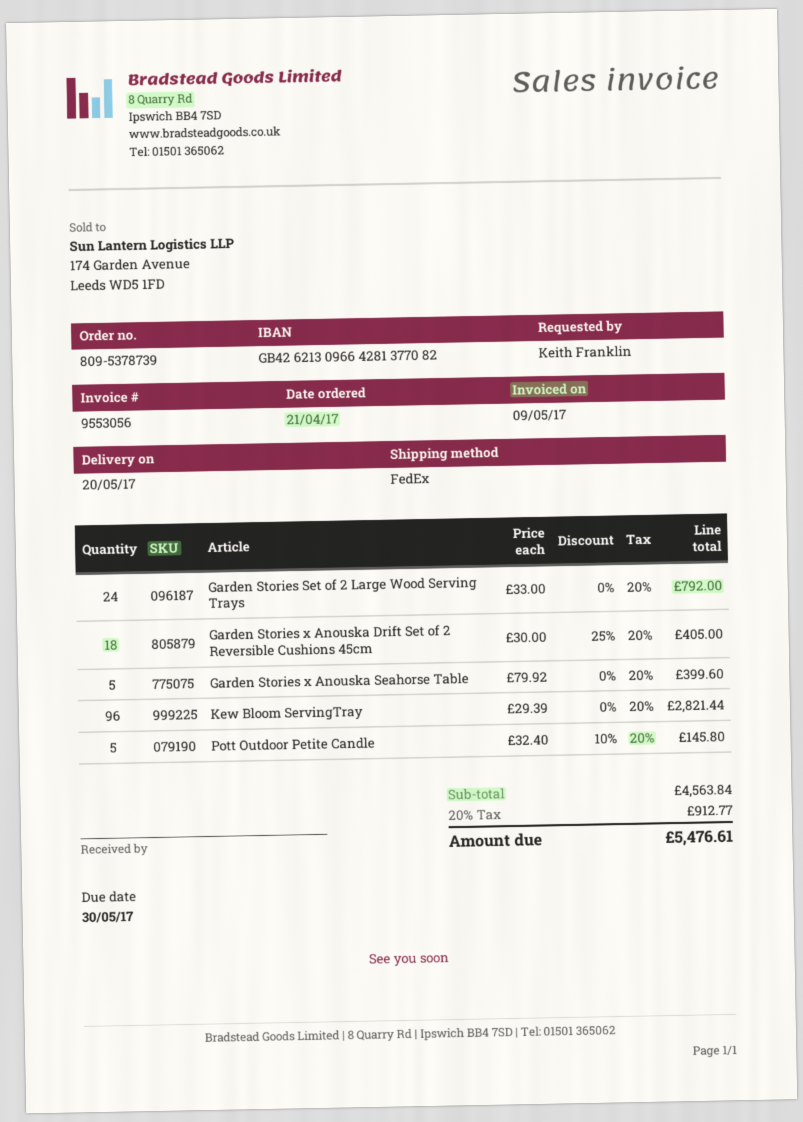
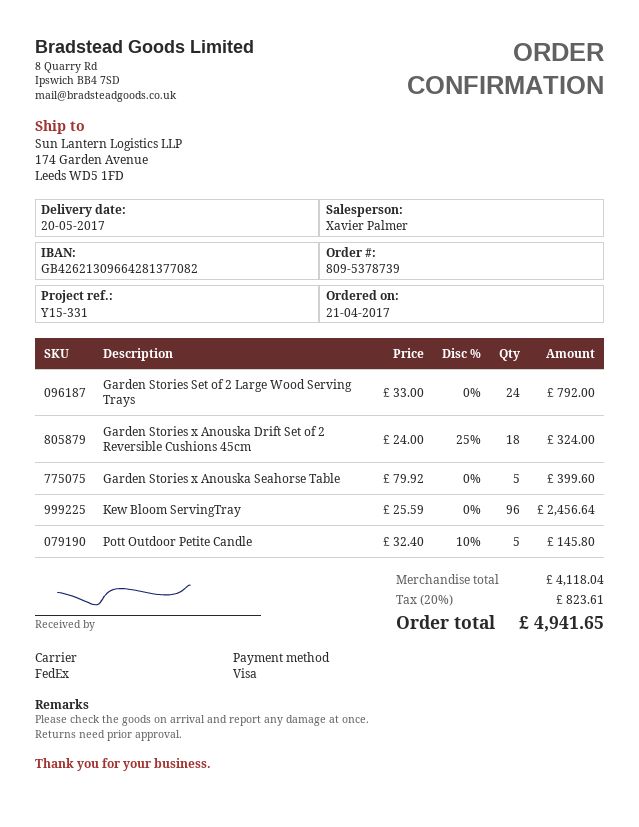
Garden Stories x Anouska Drift Set of 2 Reversible Cushions 45cm: 18 x 30.00 - 25% = 405.00 -> 18 x 24.00 - 25% = 324.00
Kew Bloom ServingTray: 96 x 29.39 = 2821.44 -> 96 x 25.59 = 2456.64
subtotal: 4563.84 -> 4118.04
tax: 20% = 912.77 -> 20% = 823.61
total: 5476.61 -> 4941.65

